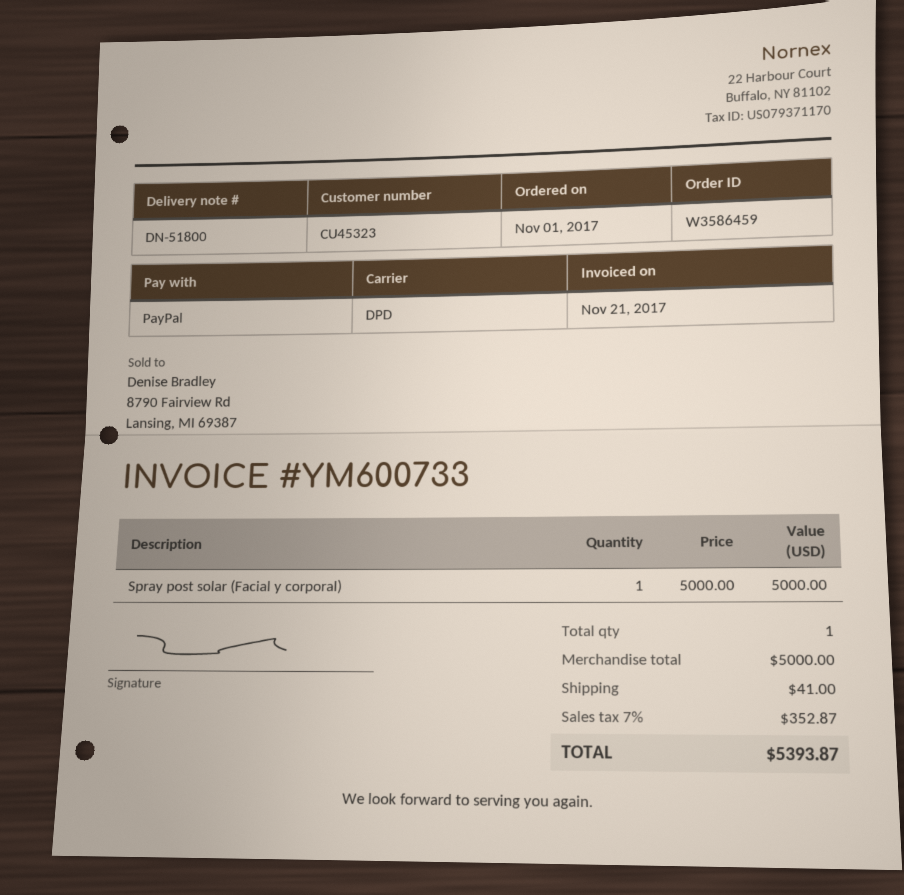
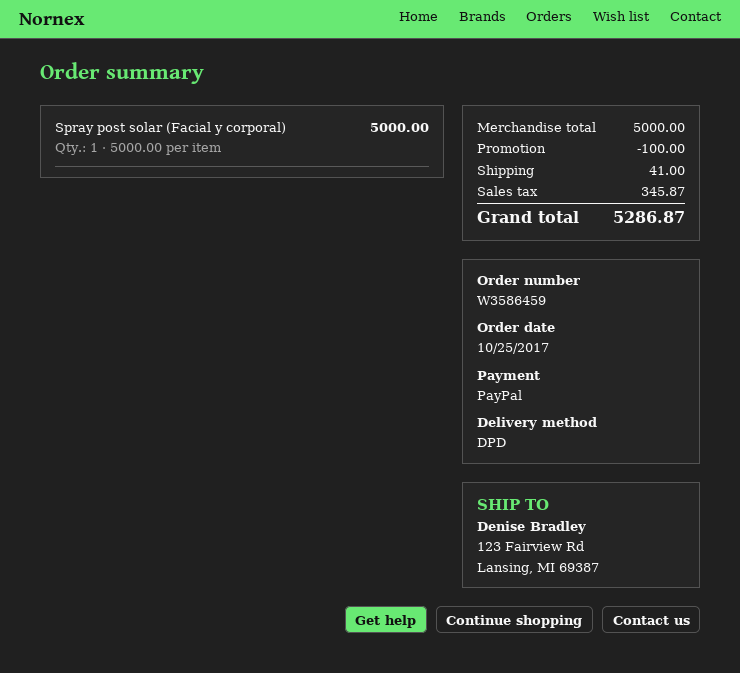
order date: 2017-11-01 -> 2017-10-25
discount: none -> 100.00
tax: 352.87 -> 345.87
total: 5393.87 -> 5286.87

